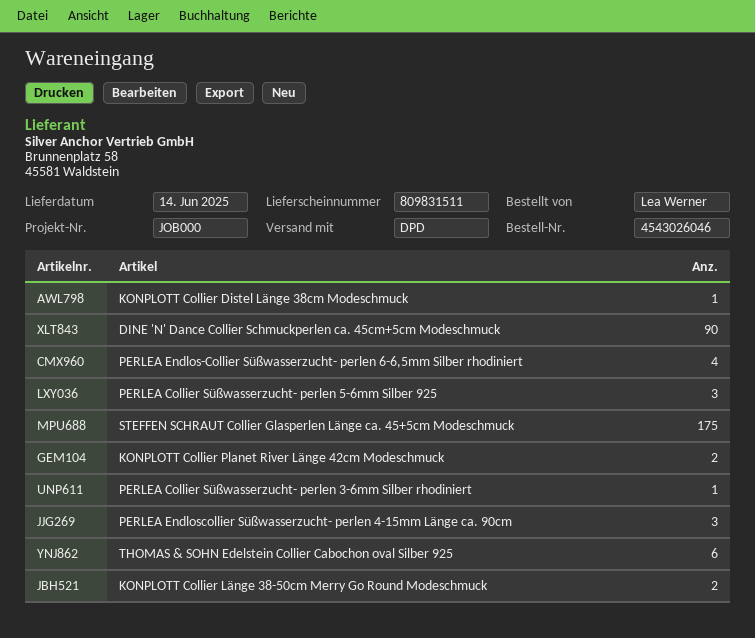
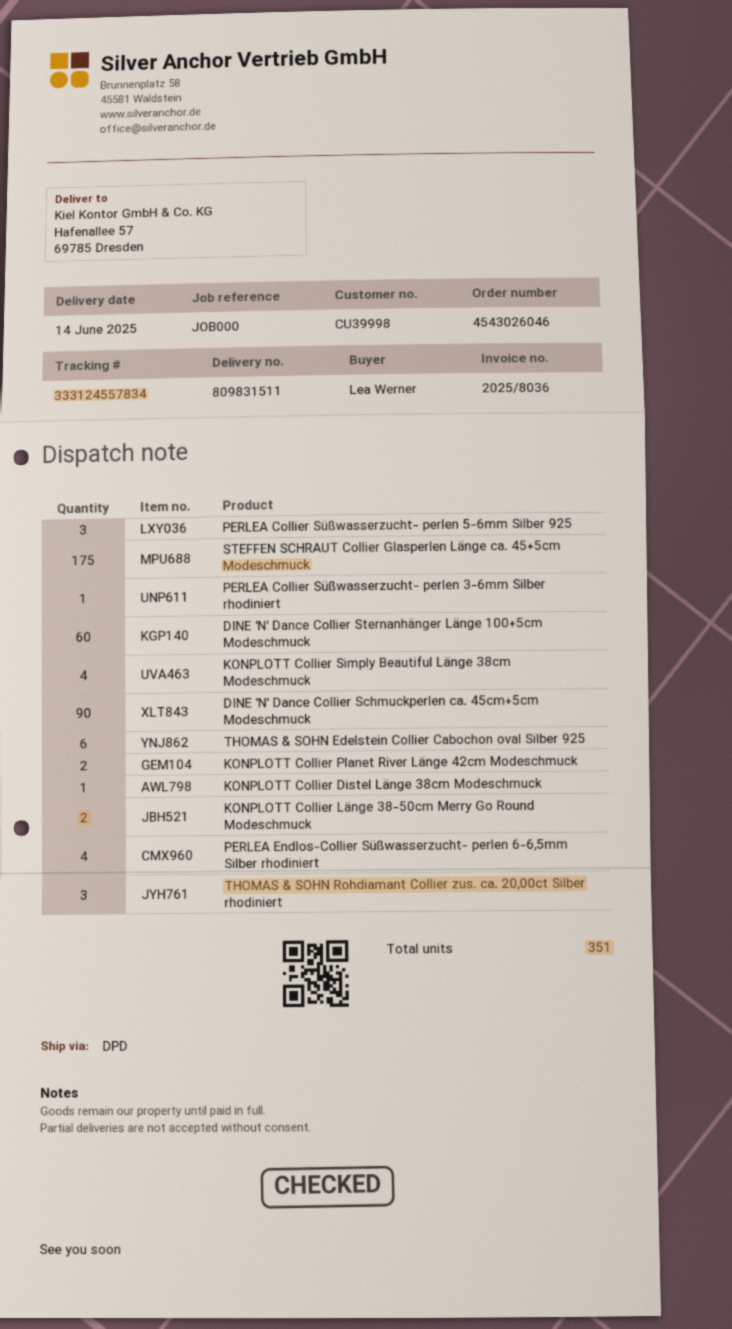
PERLEA Endloscollier Süßwasserzucht- perlen 4-15mm Länge ca. 90cm: 3 -> none
DINE 'N' Dance Collier Sternanhänger Länge 100+5cm Modeschmuck: none -> 60
KONPLOTT Collier Simply Beautiful Länge 38cm Modeschmuck: none -> 4
THOMAS & SOHN Rohdiamant Collier zus. ca. 20,00ct Silber rhodiniert: none -> 3

